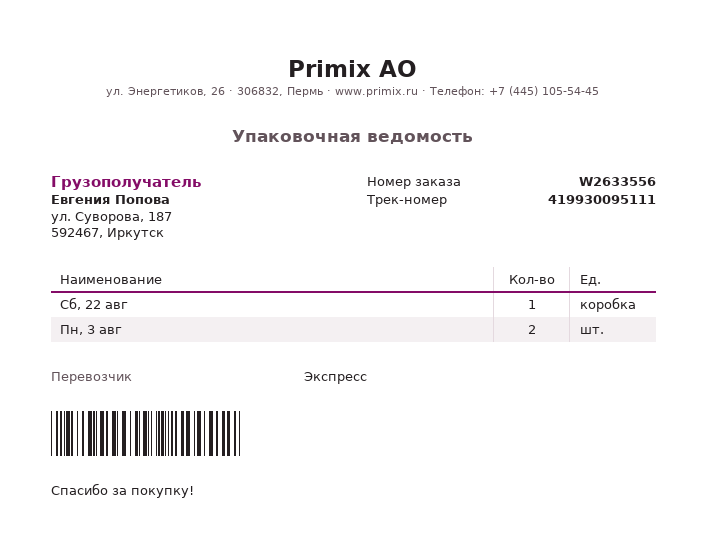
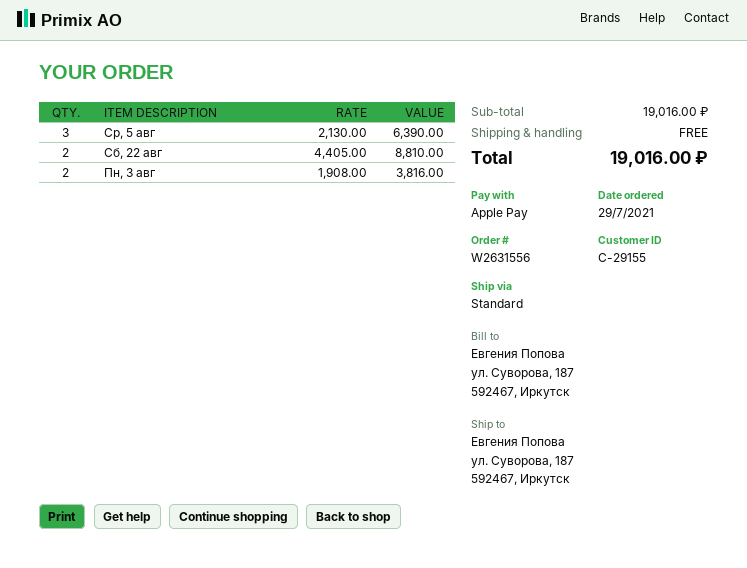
order number: W2633556 -> W2631556
shipping method: express -> standard
Сб, 22 авг: 1 -> 2
Ср, 5 авг: none -> 3

